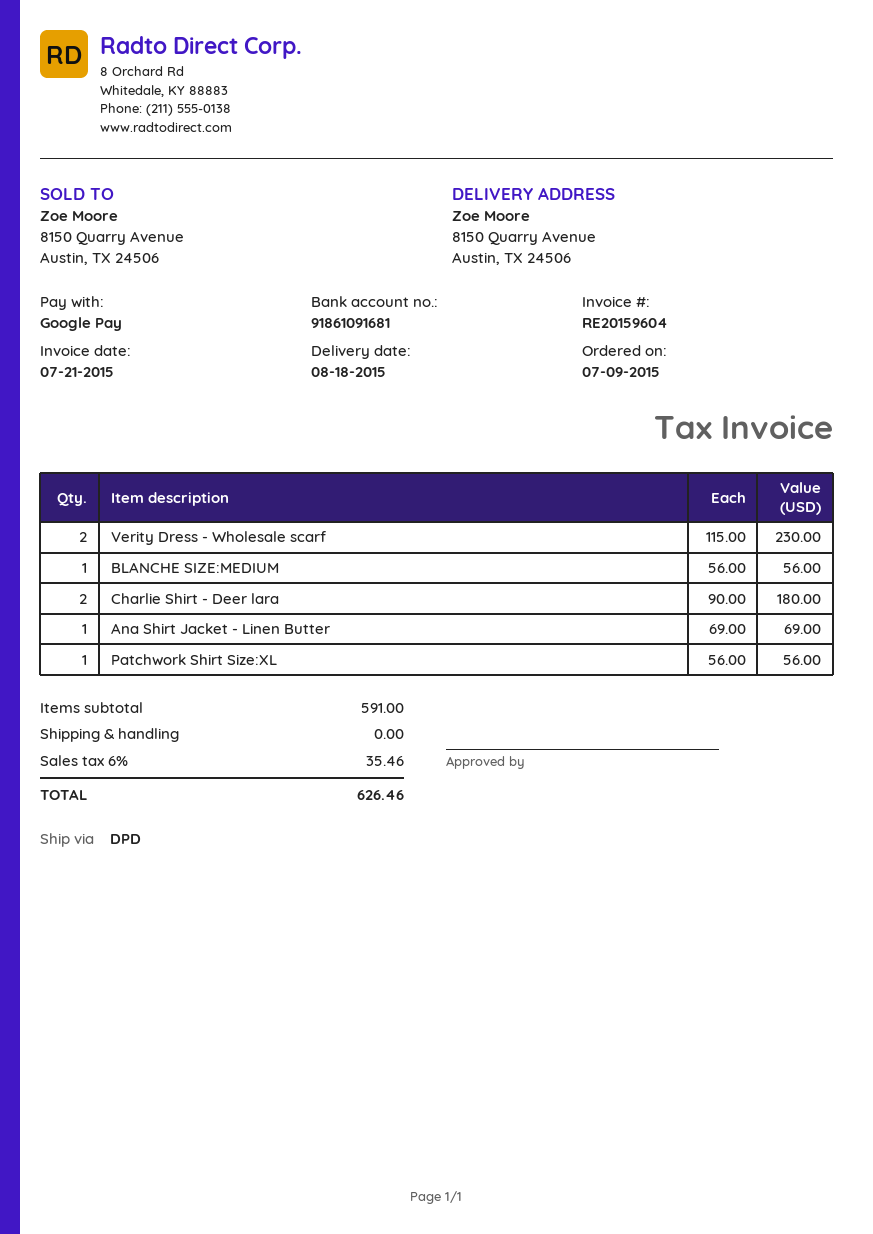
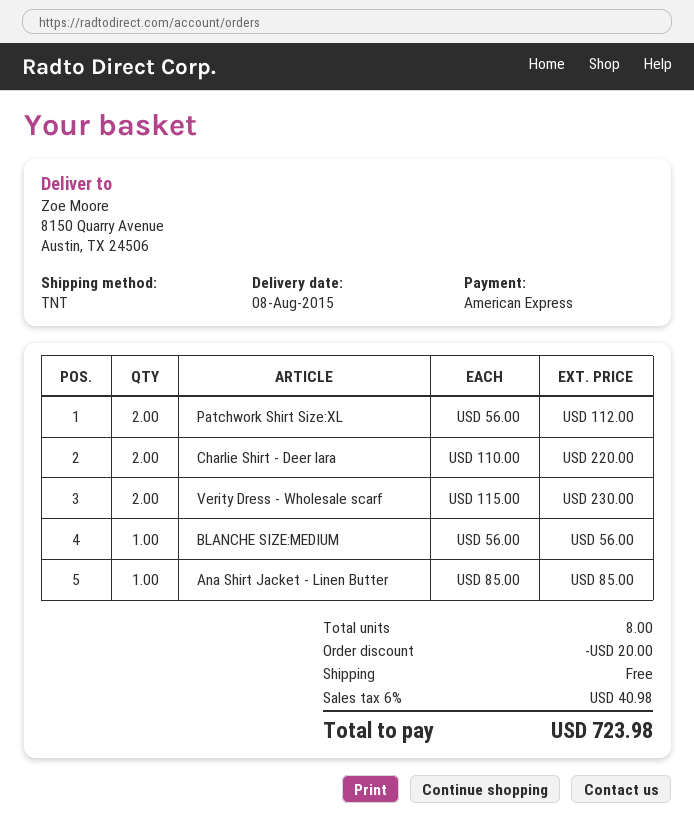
delivery date: 2015-08-18 -> 2015-08-08
payment method: Google Pay -> American Express
shipping method: DPD -> TNT
Charlie Shirt - Deer lara: 2 x 90.00 = 180.00 -> 2 x 110.00 = 220.00
Ana Shirt Jacket - Linen Butter: 1 x 69.00 = 69.00 -> 1 x 85.00 = 85.00
Patchwork Shirt Size:XL: 1 x 56.00 = 56.00 -> 2 x 56.00 = 112.00
discount: none -> 20.00
tax: 6% = 35.46 -> 6% = 40.98
total: 626.46 -> 723.98

